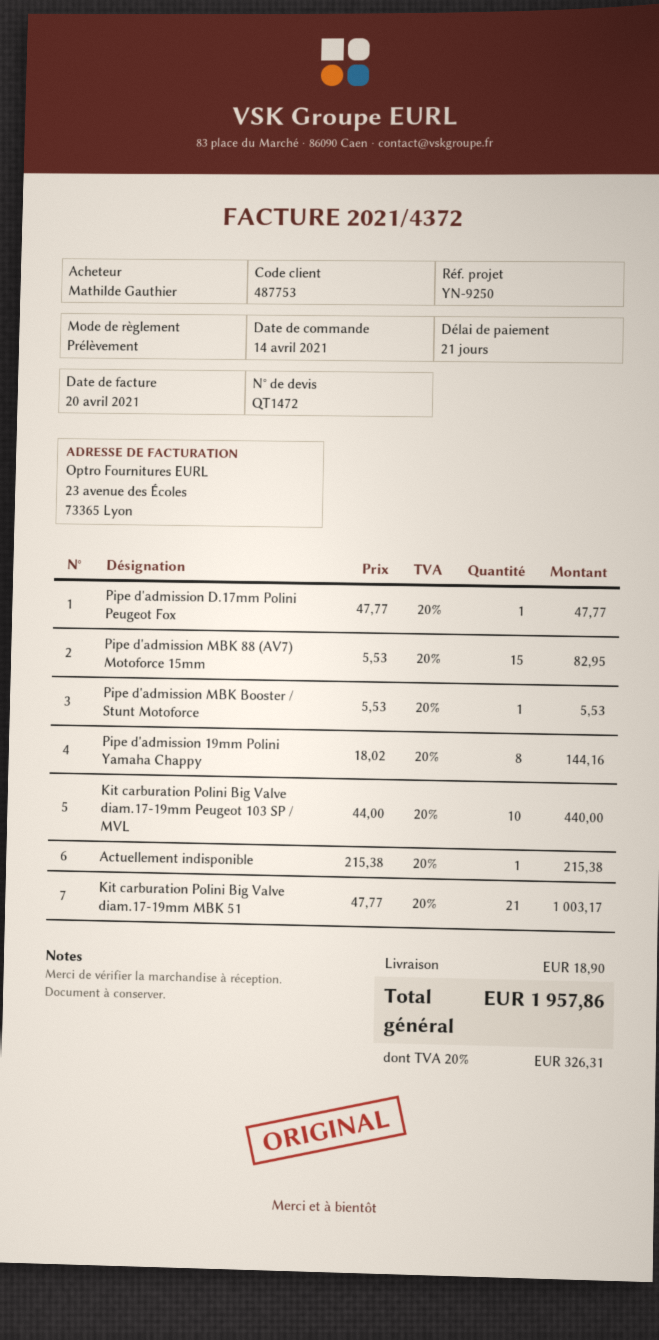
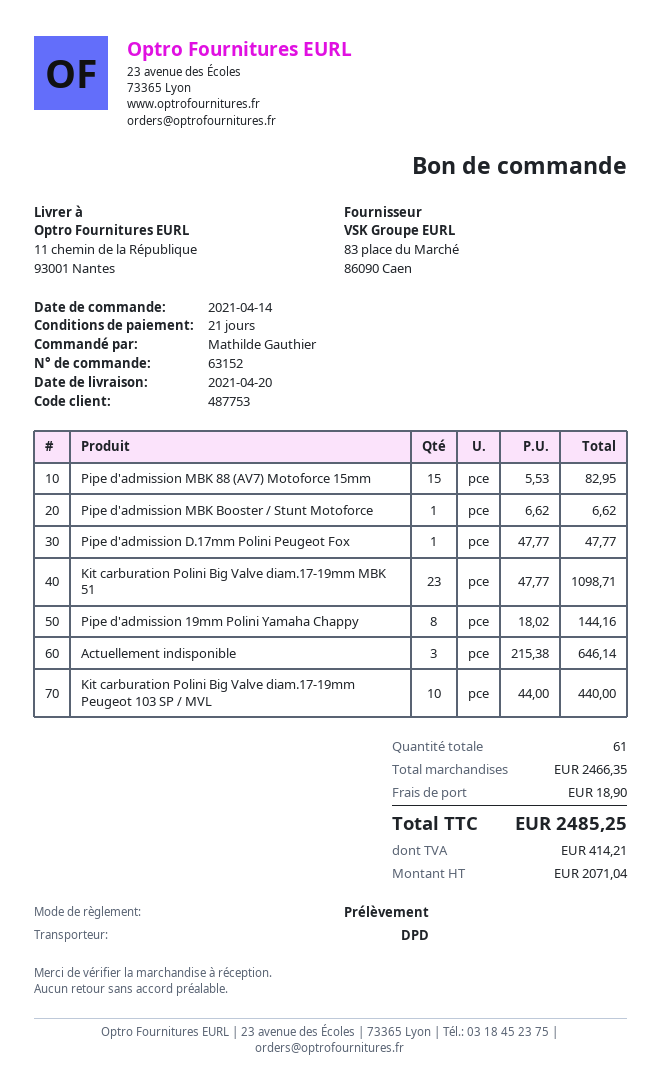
Pipe d'admission MBK Booster / Stunt Motoforce: 1 x 5.53 = 5.53 -> 1 x 6.62 = 6.62
Actuellement indisponible: 1 x 215.38 = 215.38 -> 3 x 215.38 = 646.14
Kit carburation Polini Big Valve diam.17-19mm MBK 51: 21 x 47.77 = 1003.17 -> 23 x 47.77 = 1098.71
tax: 326.31 -> 414.21
total: 1957.86 -> 2485.25

